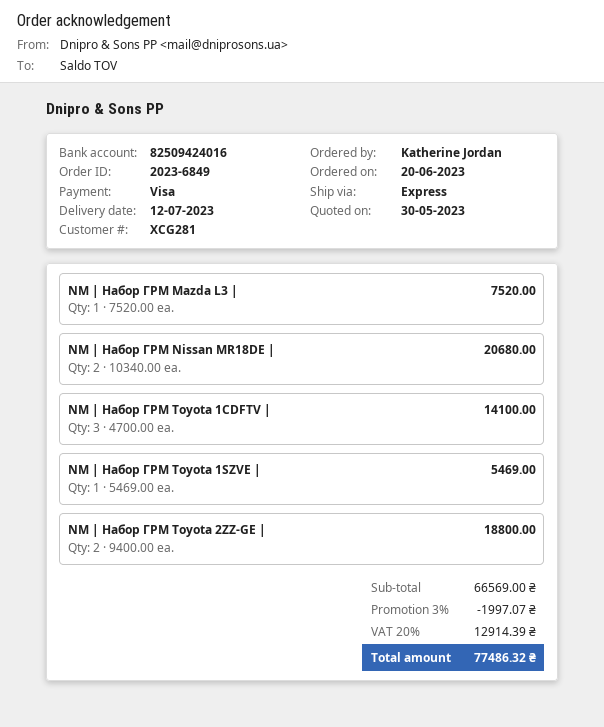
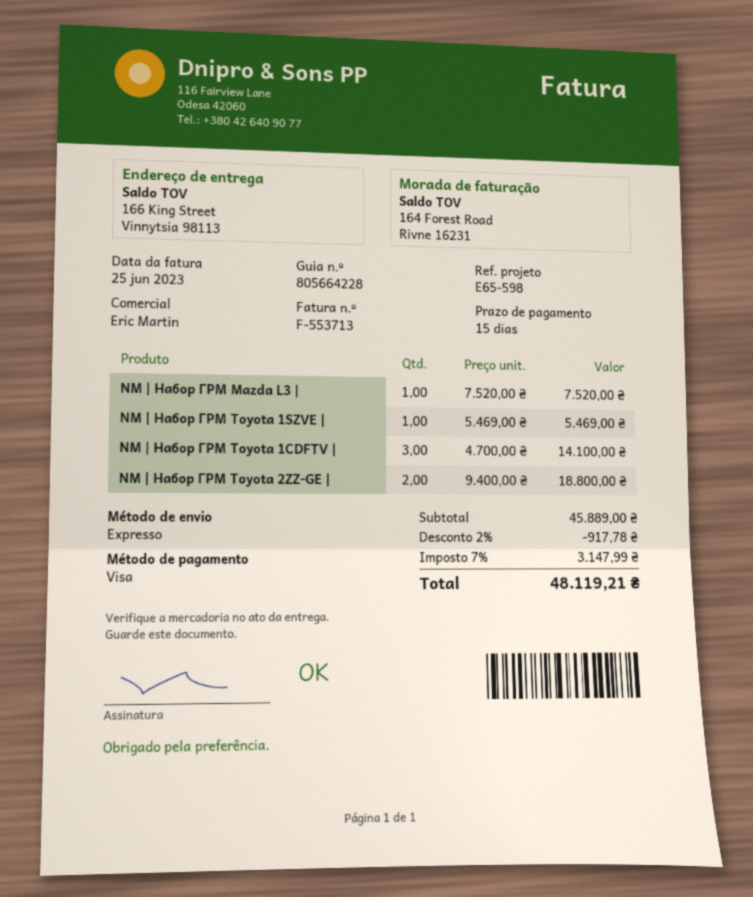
NM | Набор ГРМ Nissan MR18DE |: 2 x 10340.00 = 20680.00 -> none
subtotal: 66569.00 -> 45889.00
discount: 3% = 1997.07 -> 2% = 917.78
tax: 20% = 12914.39 -> 7% = 3147.99
total: 77486.32 -> 48119.21

